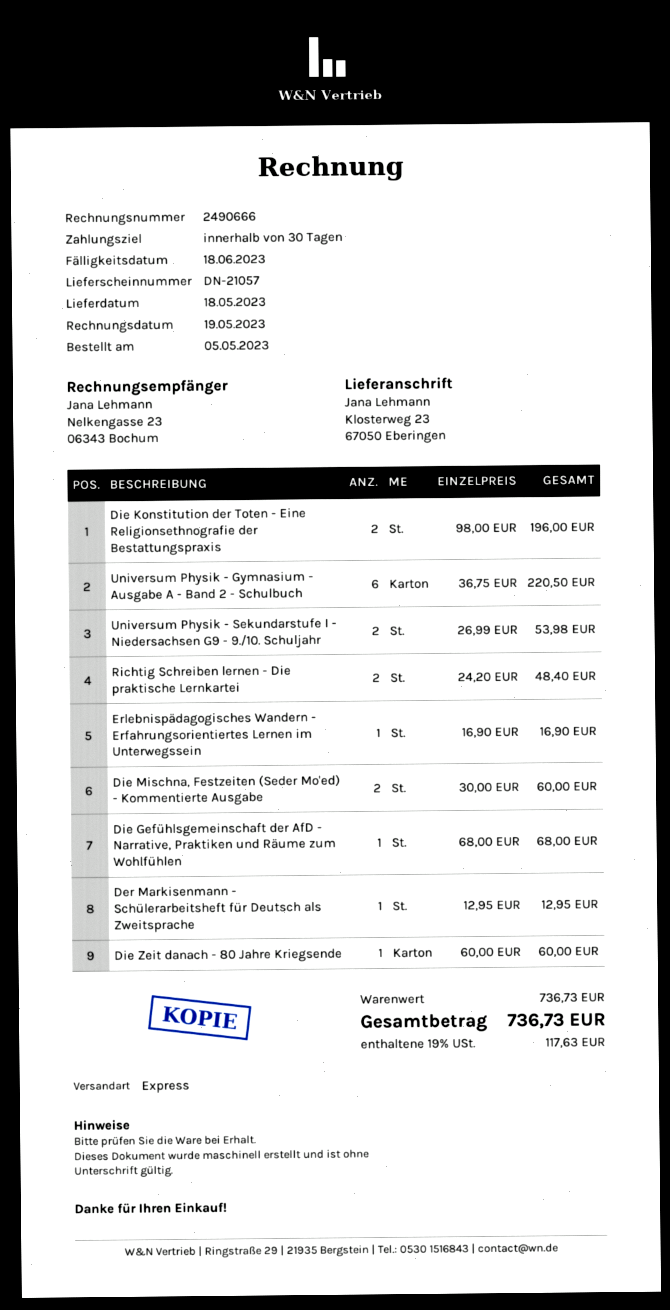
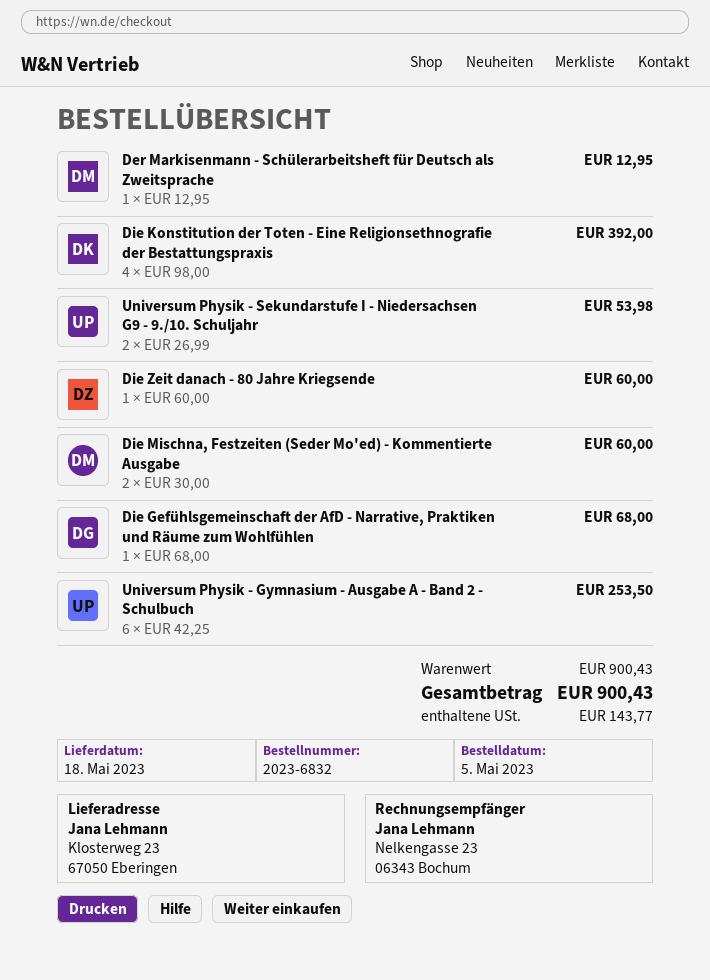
Die Konstitution der Toten - Eine Religionsethnografie der Bestattungspraxis: 2 x 98.00 = 196.00 -> 4 x 98.00 = 392.00
Universum Physik - Gymnasium - Ausgabe A - Band 2 - Schulbuch: 6 x 36.75 = 220.50 -> 6 x 42.25 = 253.50
Richtig Schreiben lernen - Die praktische Lernkartei: 2 x 24.20 = 48.40 -> none
Erlebnispädagogisches Wandern - Erfahrungsorientiertes Lernen im Unterwegssein: 1 x 16.90 = 16.90 -> none
subtotal: 736.73 -> 900.43
tax: 117.63 -> 143.77
total: 736.73 -> 900.43

